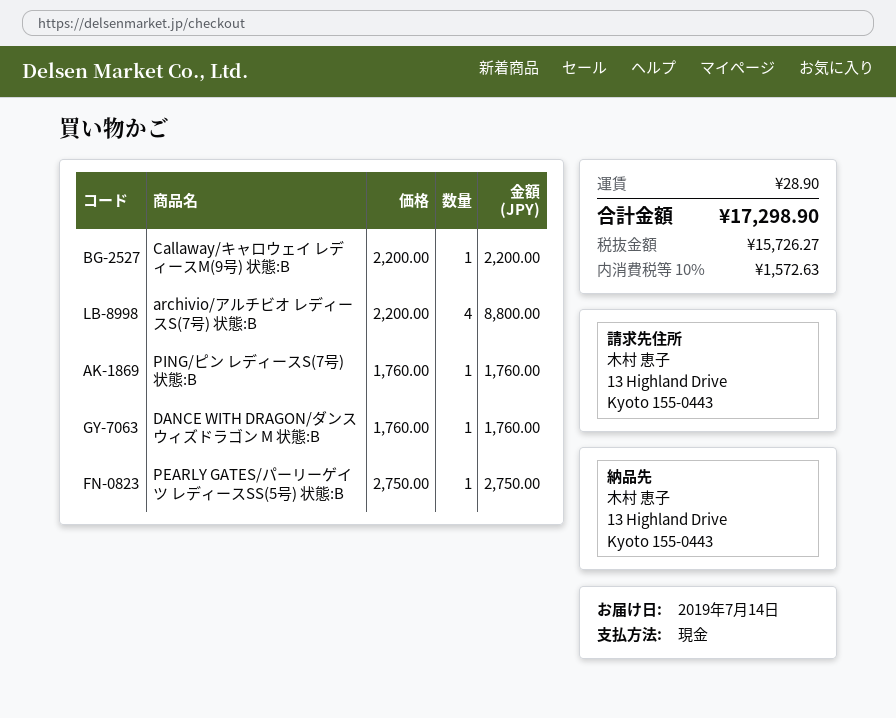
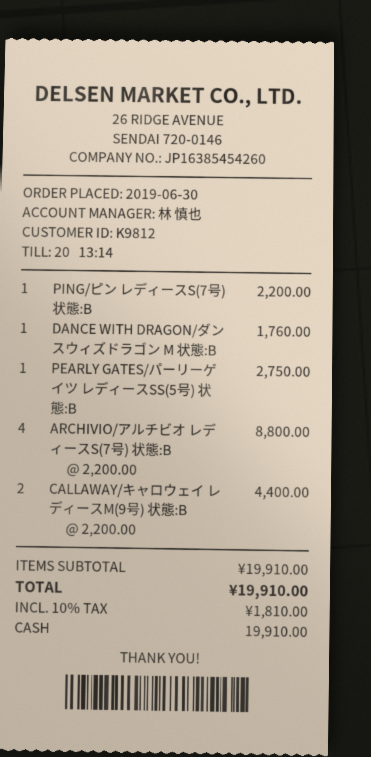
Callaway/キャロウェイ レディースM(9号) 状態:B: 1 x 2200.00 = 2200.00 -> 2 x 2200.00 = 4400.00
PING/ピン レディースS(7号) 状態:B: 1 x 1760.00 = 1760.00 -> 1 x 2200.00 = 2200.00
shipping: 28.90 -> none
tax: 10% = 1572.63 -> 10% = 1810.00
total: 17298.90 -> 19910.00

